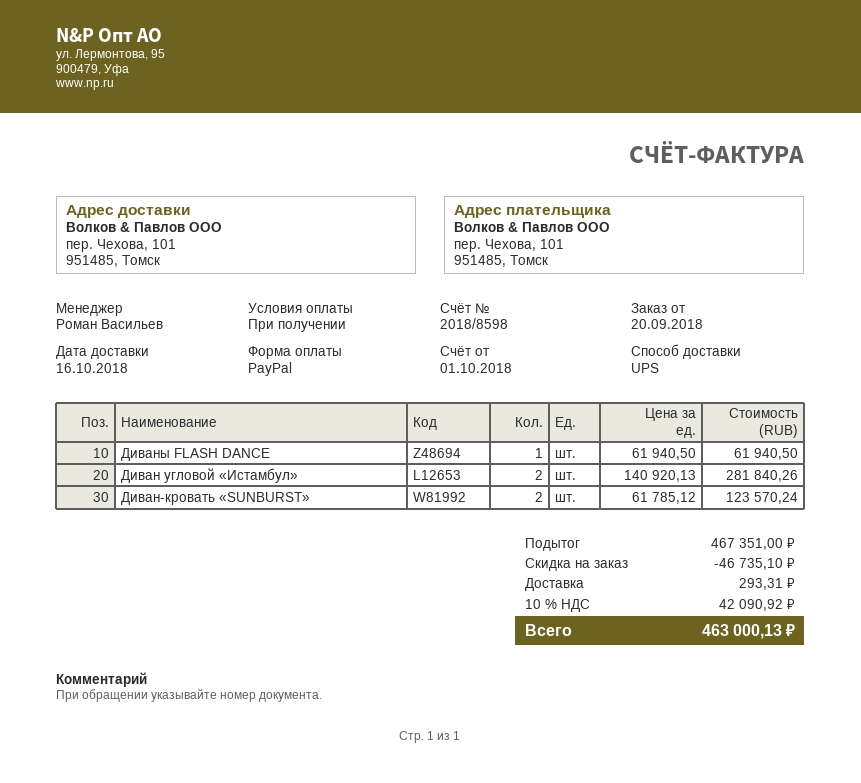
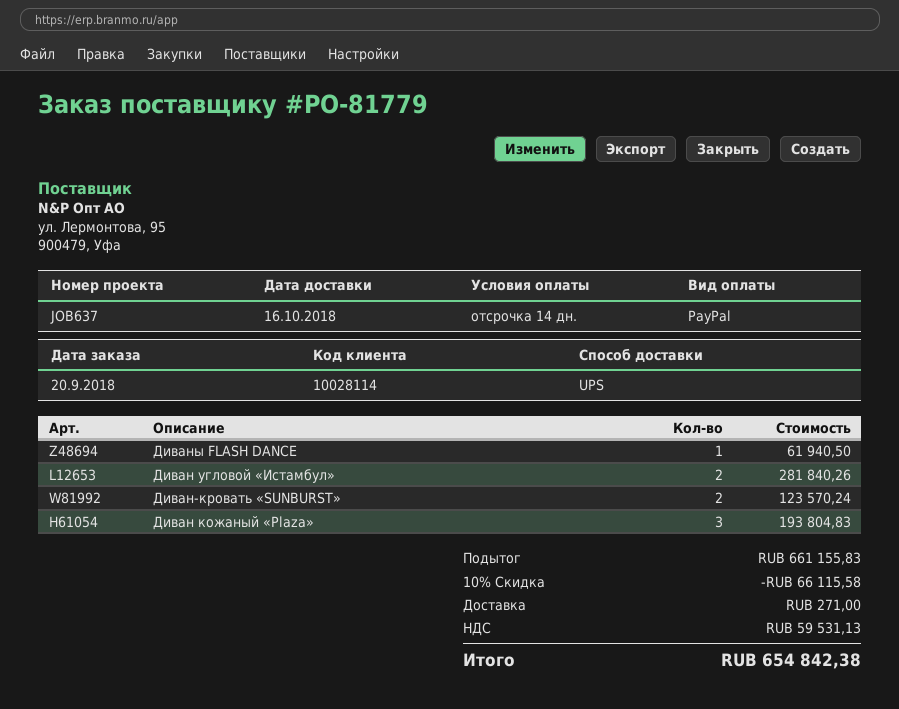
payment terms: on receipt -> 14 days
Диван кожаный «Plaza»: none -> 3 for 193804.83
subtotal: 467351.00 -> 661155.83
discount: 46735.10 -> 66115.58
shipping: 293.31 -> 271.00
tax: 42090.92 -> 59531.13
total: 463000.13 -> 654842.38

